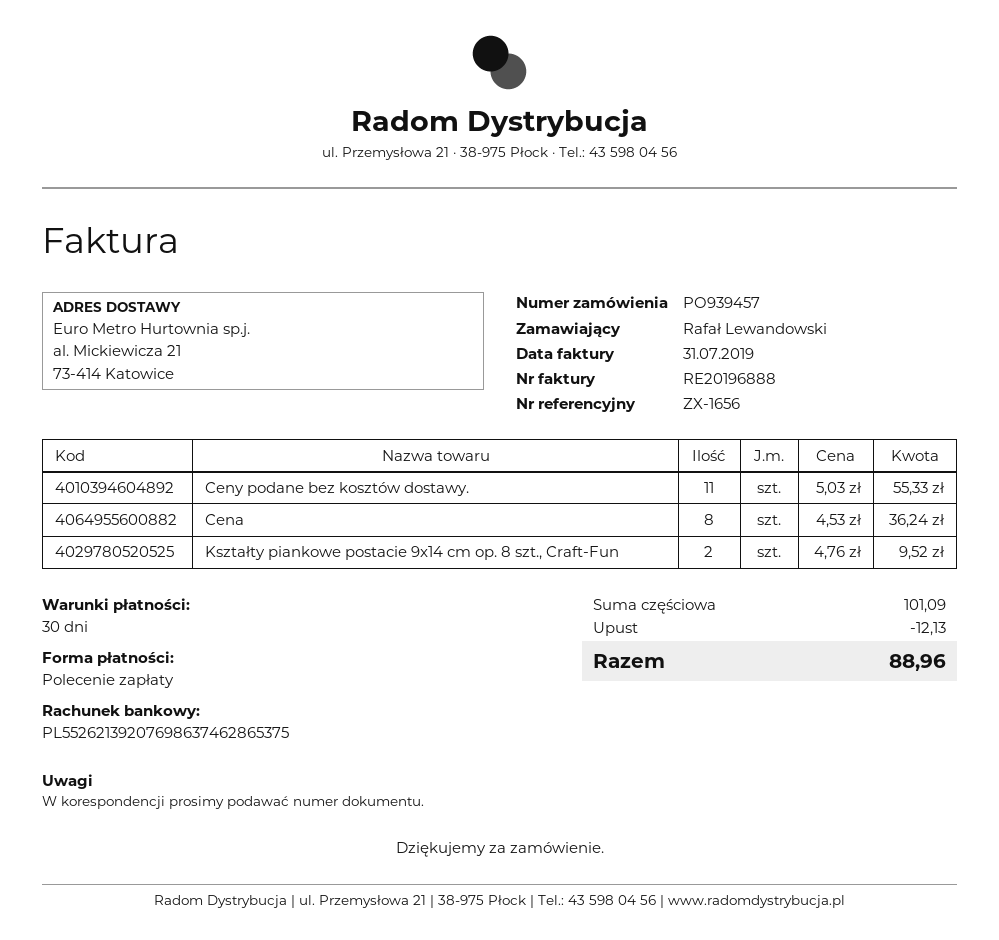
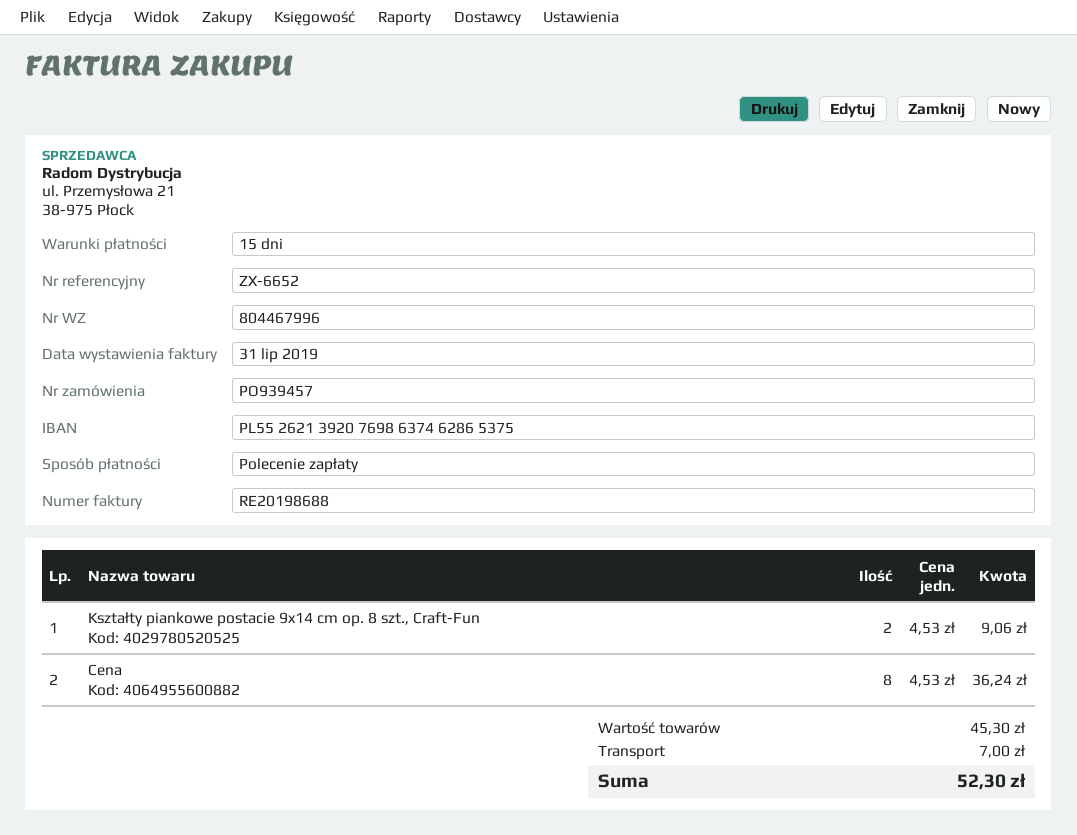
invoice number: RE20196888 -> RE20198688
payment terms: 30 days -> 15 days
reference: ZX-1656 -> ZX-6652
Ceny podane bez kosztów dostawy.: 11 x 5.03 = 55.33 -> none
Kształty piankowe postacie 9x14 cm op. 8 szt., Craft-Fun: 2 x 4.76 = 9.52 -> 2 x 4.53 = 9.06
subtotal: 101.09 -> 45.30
discount: 12.13 -> none
shipping: none -> 7.00
total: 88.96 -> 52.30

